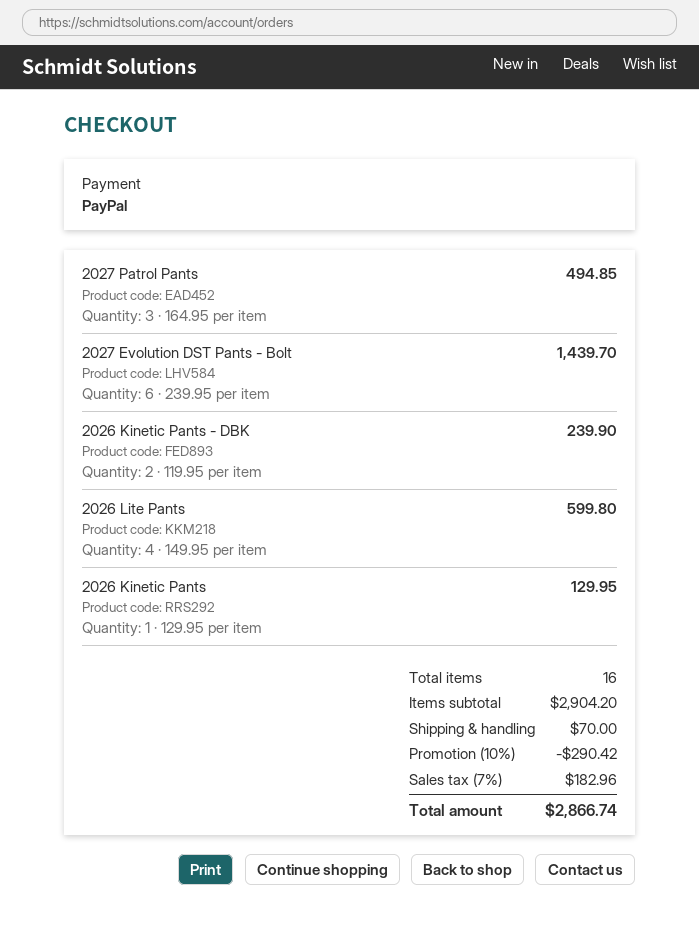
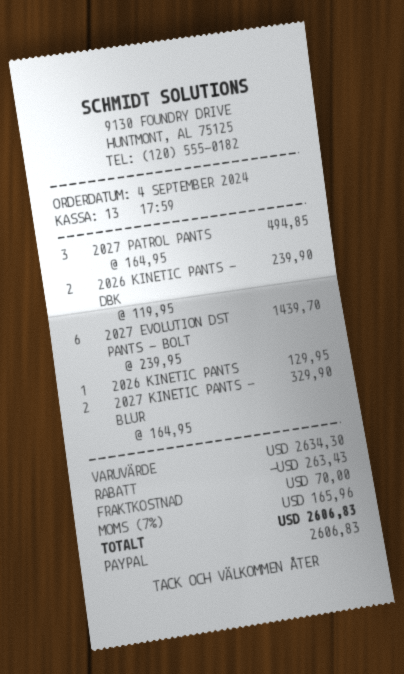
2026 Lite Pants: 4 x 149.95 = 599.80 -> none
2027 KINETIC PANTS - BLUR: none -> 2 x 164.95 = 329.90
subtotal: 2904.20 -> 2634.30
discount: 290.42 -> 263.43
tax: 7% = 182.96 -> 7% = 165.96
total: 2866.74 -> 2606.83

